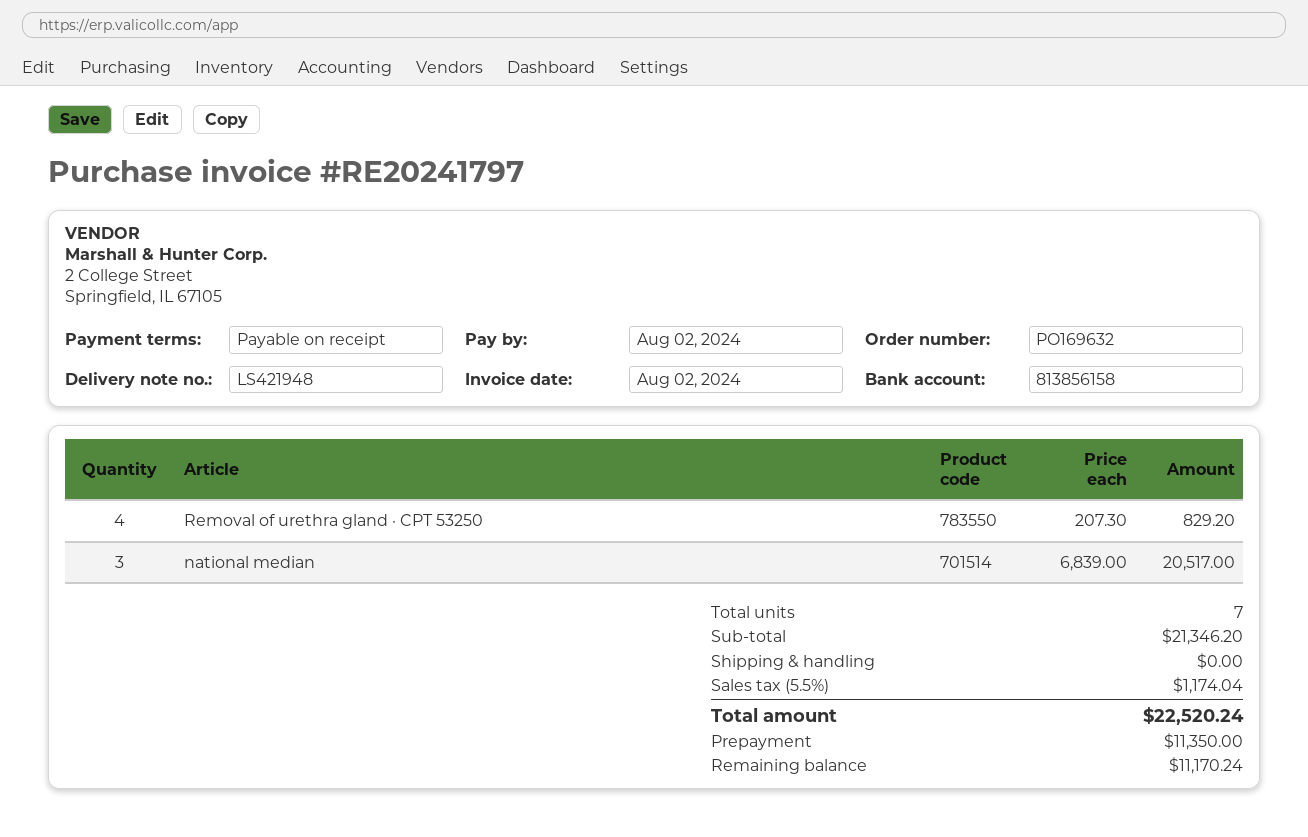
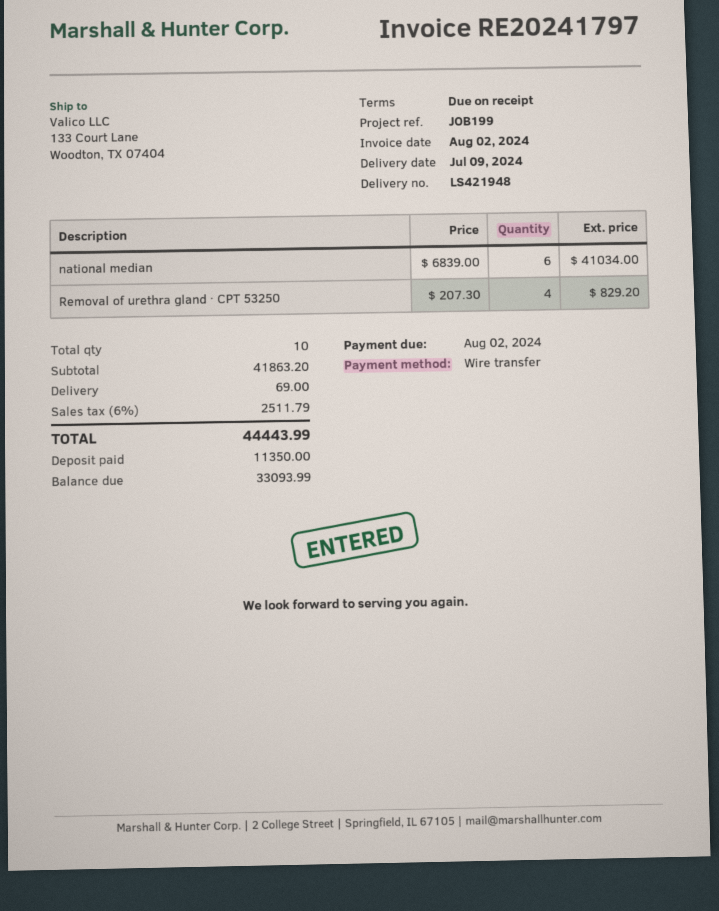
national median: 3 x 6839.00 = 20517.00 -> 6 x 6839.00 = 41034.00
total quantity: 7 -> 10
subtotal: 21346.20 -> 41863.20
shipping: 0.00 -> 69.00
tax: 5.5% = 1174.04 -> 6% = 2511.79
total: 22520.24 -> 44443.99
balance: 11170.24 -> 33093.99

